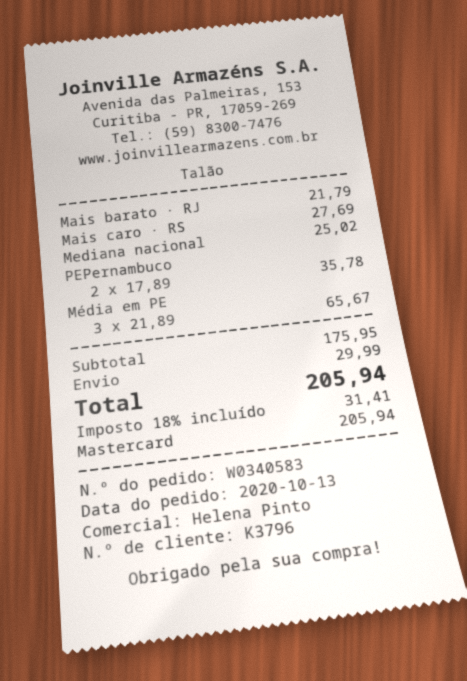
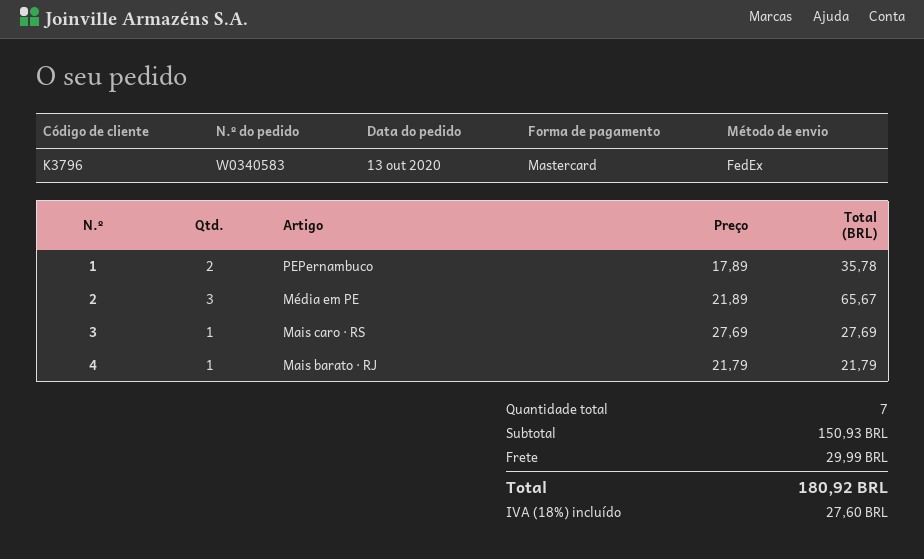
Mediana nacional: 1 x 25.02 = 25.02 -> none
subtotal: 175.95 -> 150.93
tax: 18% = 31.41 -> 18% = 27.60
total: 205.94 -> 180.92

